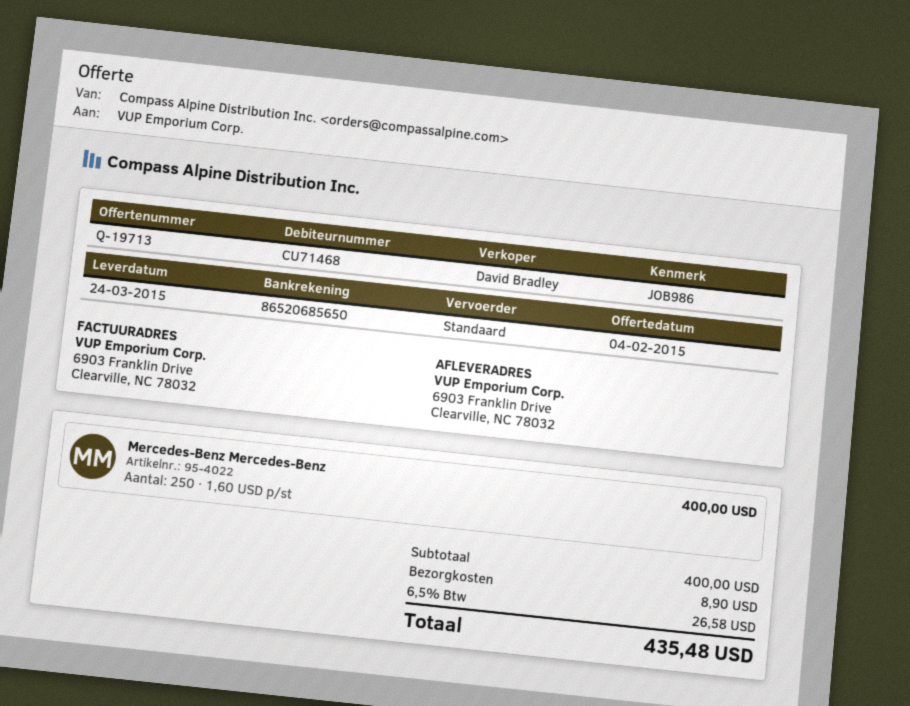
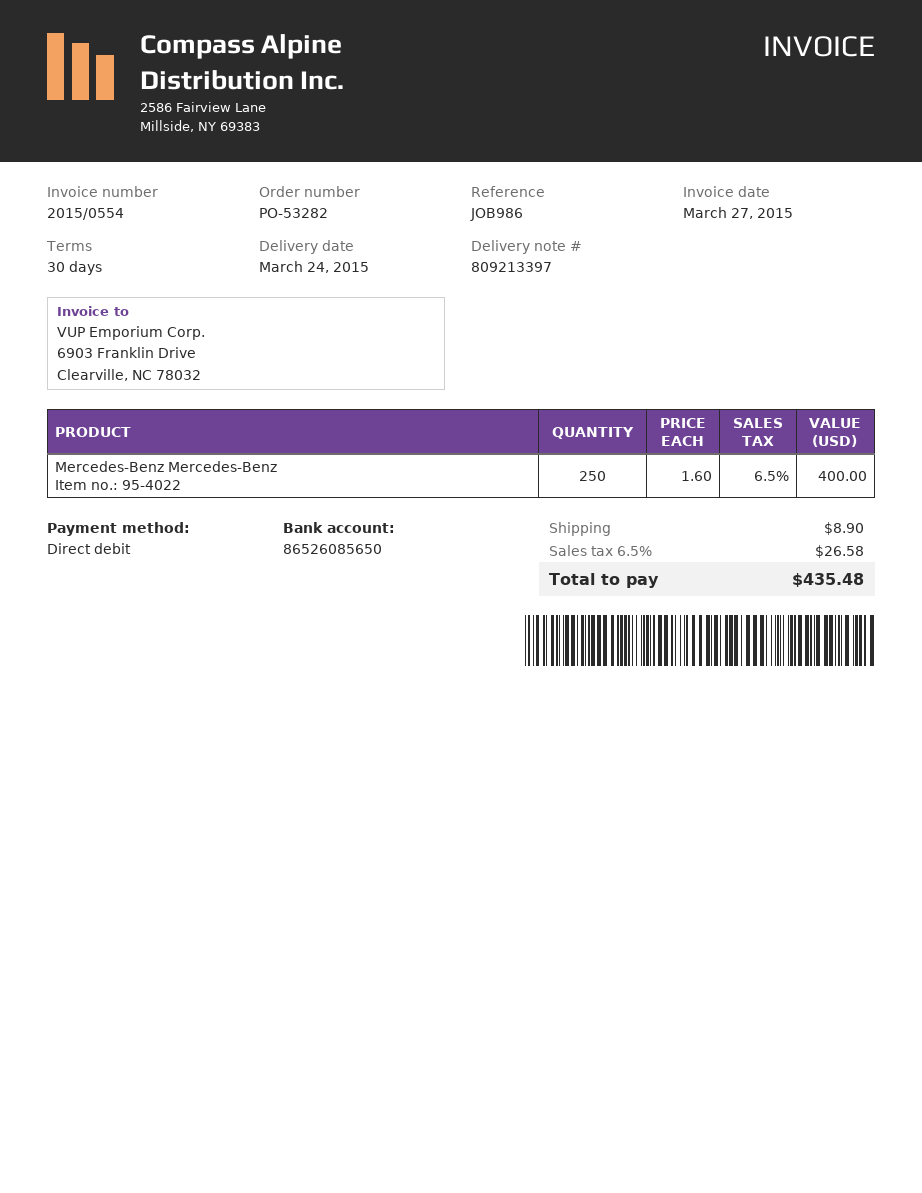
bank account: 86520685650 -> 86526085650

